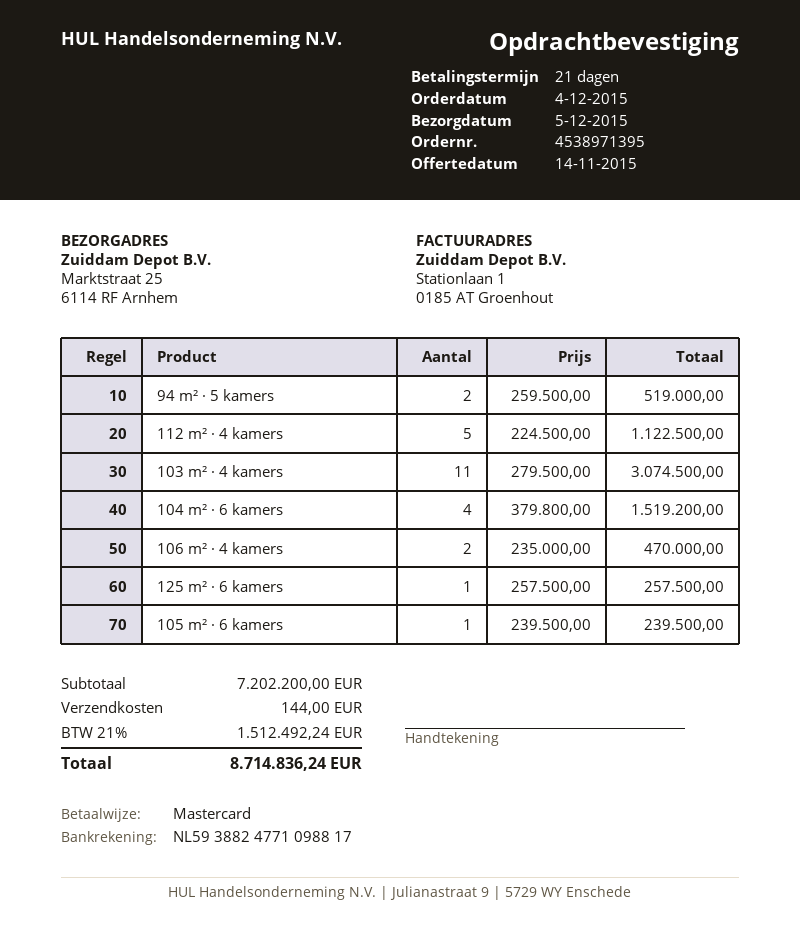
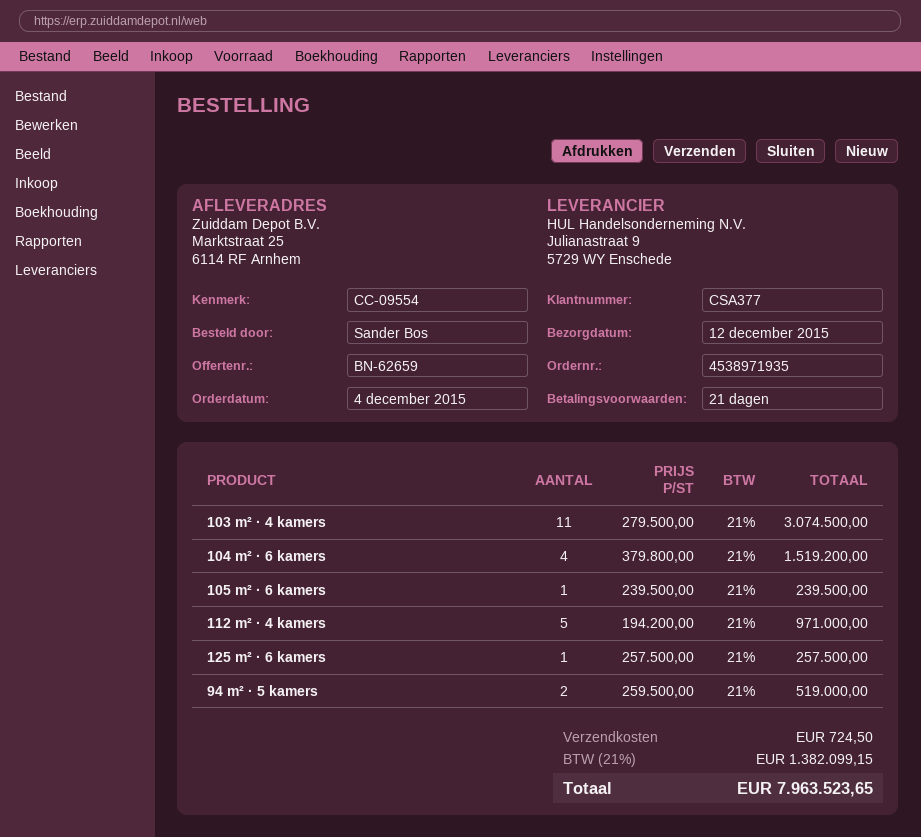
order number: 4538971395 -> 4538971935
delivery date: 2015-12-05 -> 2015-12-12
112 m² · 4 kamers: 5 x 224500.00 = 1122500.00 -> 5 x 194200.00 = 971000.00
106 m² · 4 kamers: 2 x 235000.00 = 470000.00 -> none
shipping: 144.00 -> 724.50
tax: 21% = 1512492.24 -> 21% = 1382099.15
total: 8714836.24 -> 7963523.65

